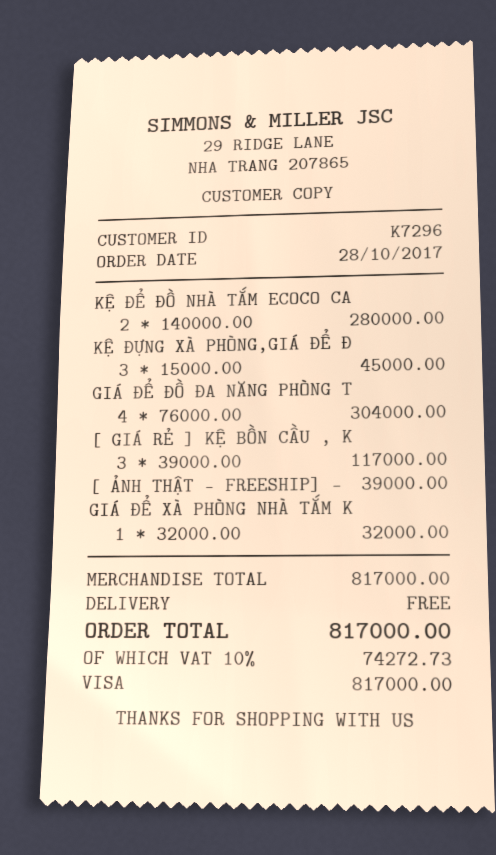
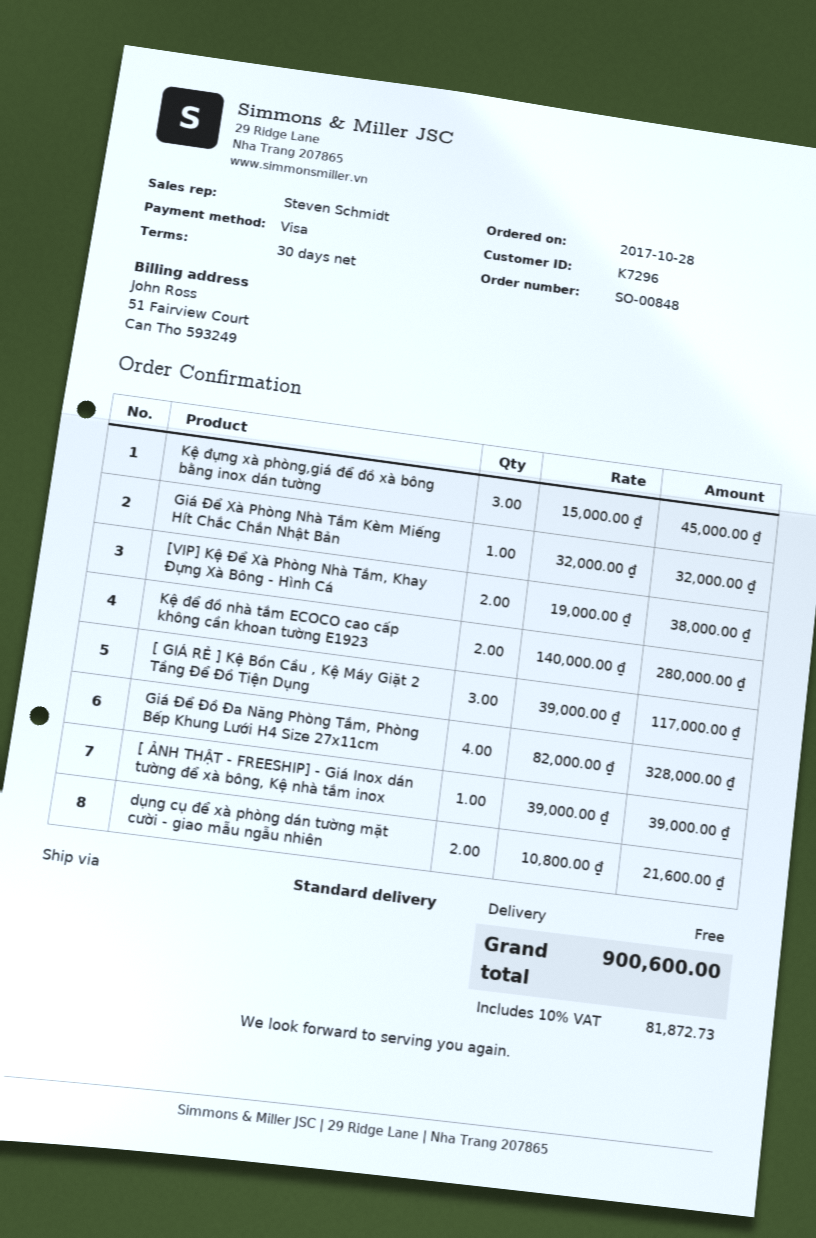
GIÁ ĐỂ ĐỒ ĐA NĂNG PHÒNG T: 4 x 76000.00 = 304000.00 -> 4 x 82000.00 = 328000.00
[VIP] Kệ Để Xà Phòng Nhà Tắm, Khay Đựng Xà Bông - Hình Cá: none -> 2 x 19000.00 = 38000.00
dụng cụ để xà phòng dán tường mặt cười - giao mẫu ngẫu nhiên: none -> 2 x 10800.00 = 21600.00
tax: 10% = 74272.73 -> 10% = 81872.73
total: 817000.00 -> 900600.00

